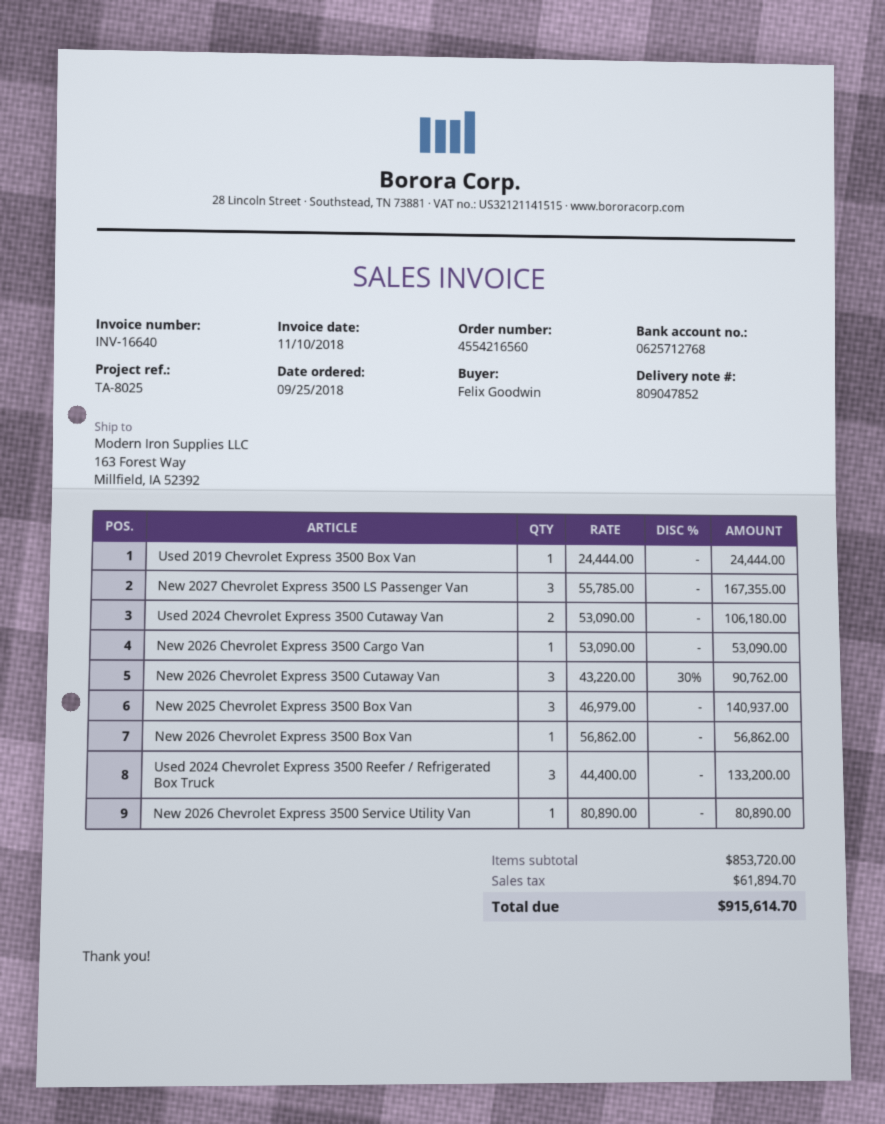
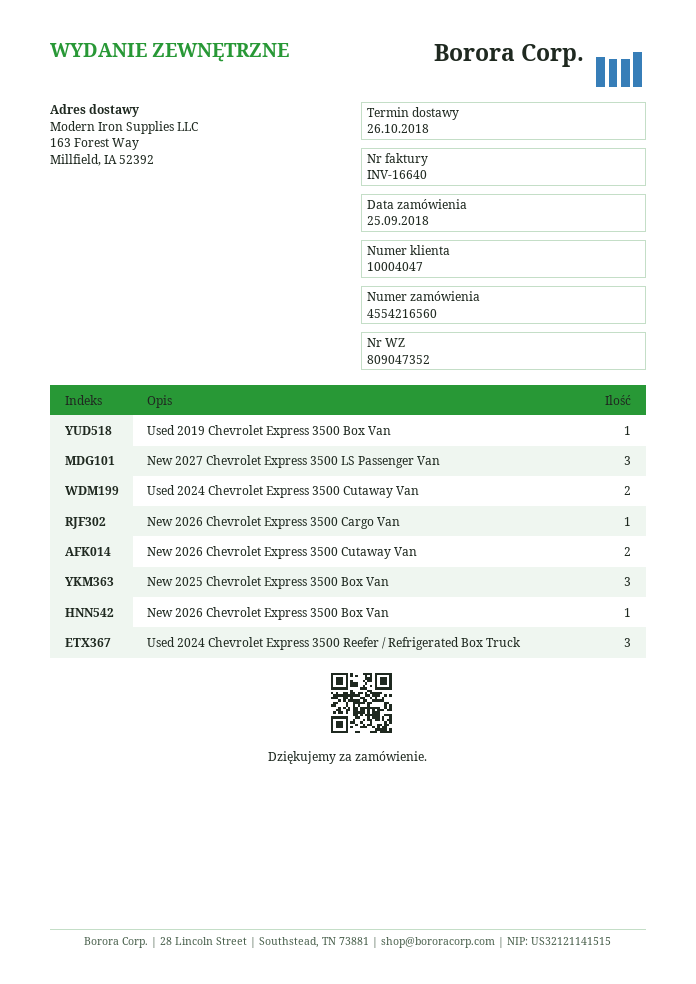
delivery note number: 809047852 -> 809047352
New 2026 Chevrolet Express 3500 Cutaway Van: 3 -> 2
New 2026 Chevrolet Express 3500 Service Utility Van: 1 -> none

